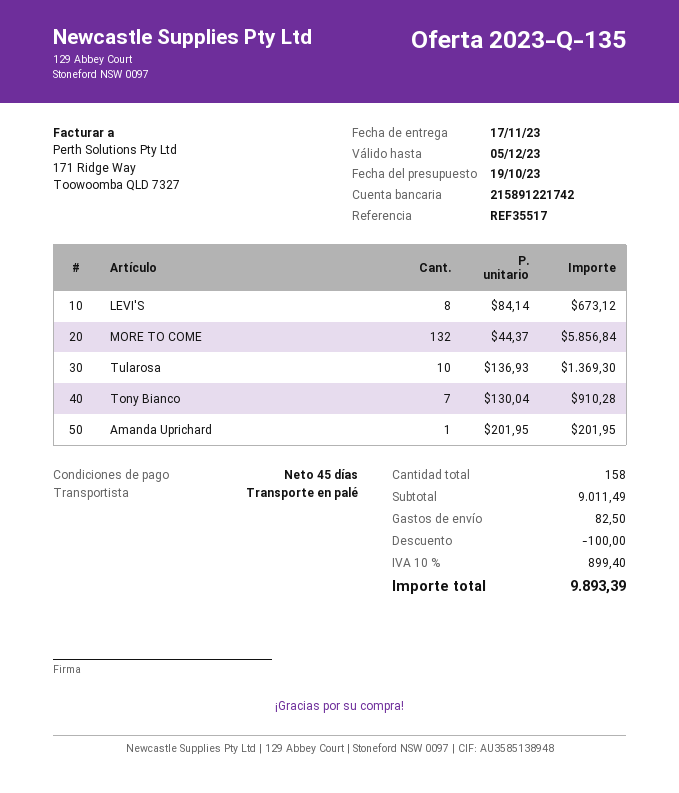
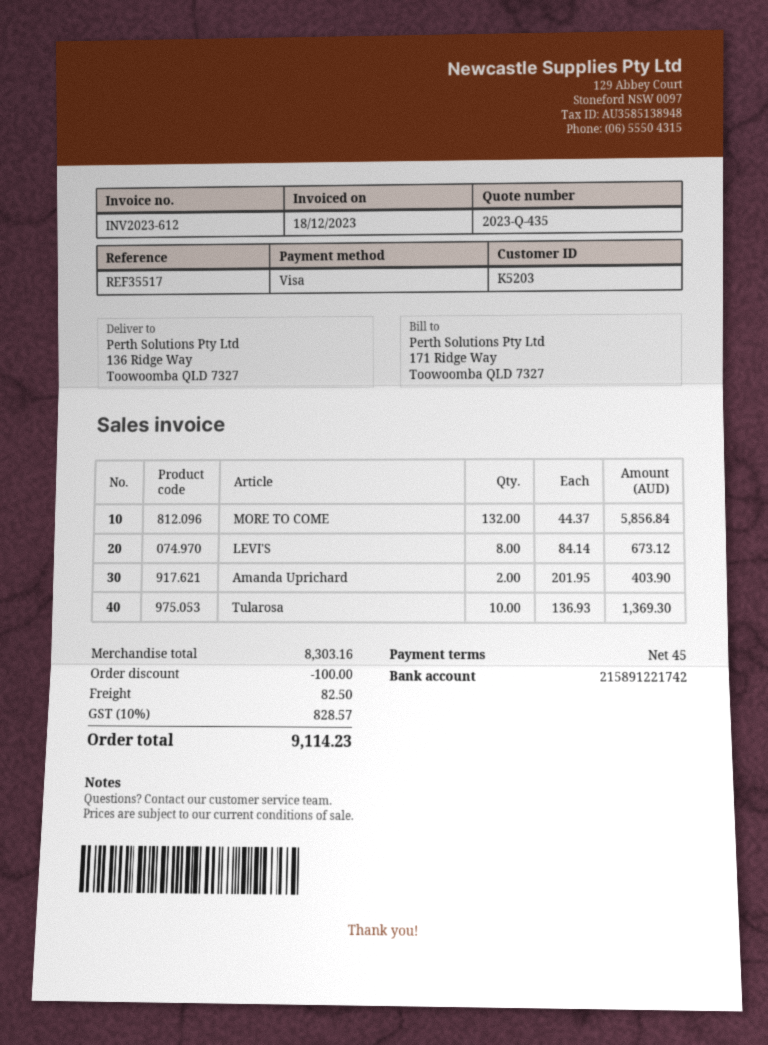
quote number: 2023-Q-135 -> 2023-Q-435
Tony Bianco: 7 x 130.04 = 910.28 -> none
Amanda Uprichard: 1 x 201.95 = 201.95 -> 2 x 201.95 = 403.90
subtotal: 9011.49 -> 8303.16
tax: 10% = 899.40 -> 10% = 828.57
total: 9893.39 -> 9114.23

